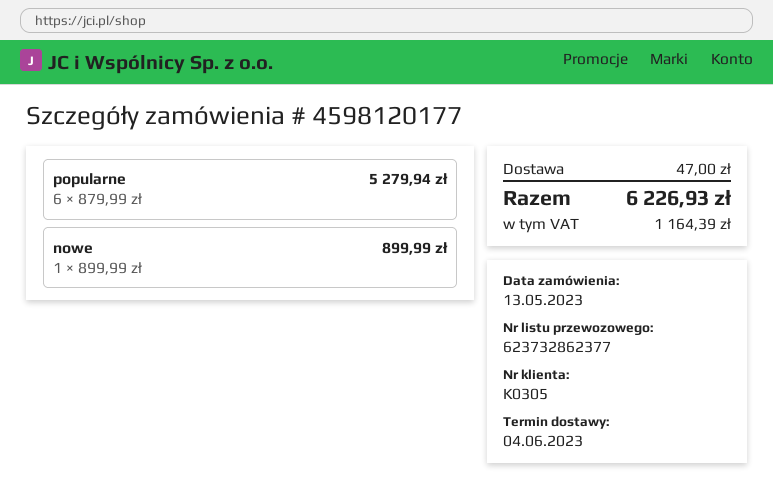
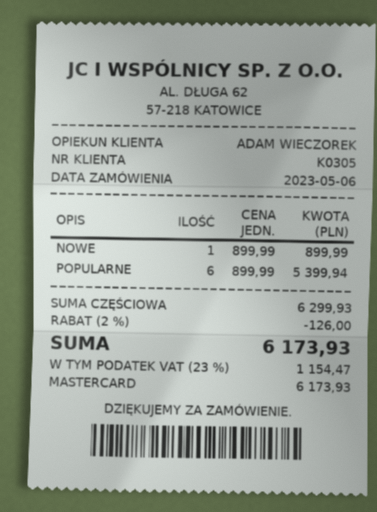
order date: 2023-05-13 -> 2023-05-06
popularne: 6 x 879.99 = 5279.94 -> 6 x 899.99 = 5399.94
discount: none -> 2% = 126.00
shipping: 47.00 -> none
tax: 1164.39 -> 1154.47
total: 6226.93 -> 6173.93

